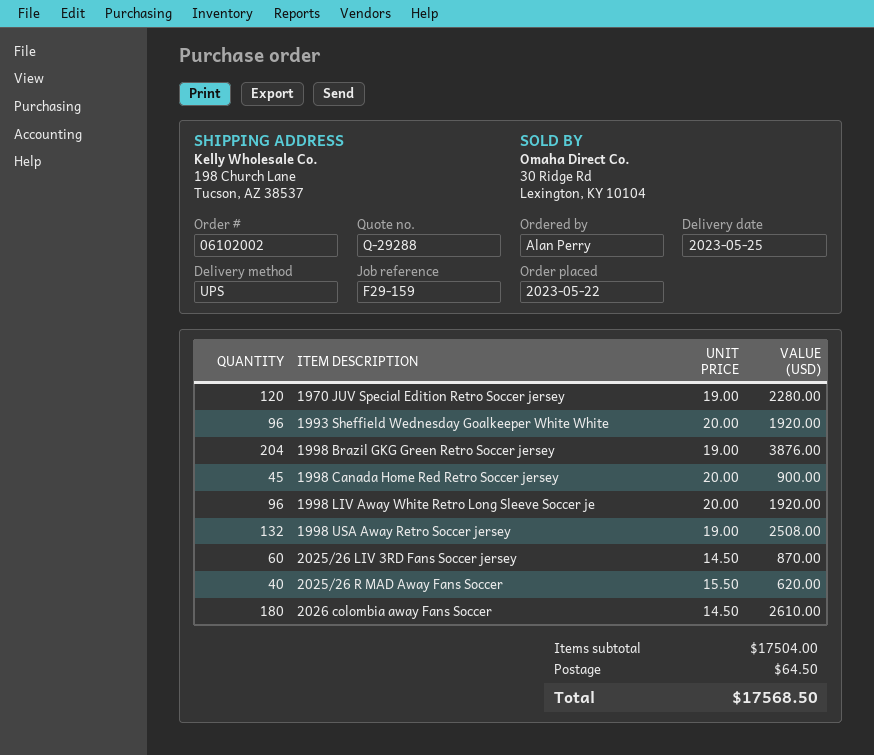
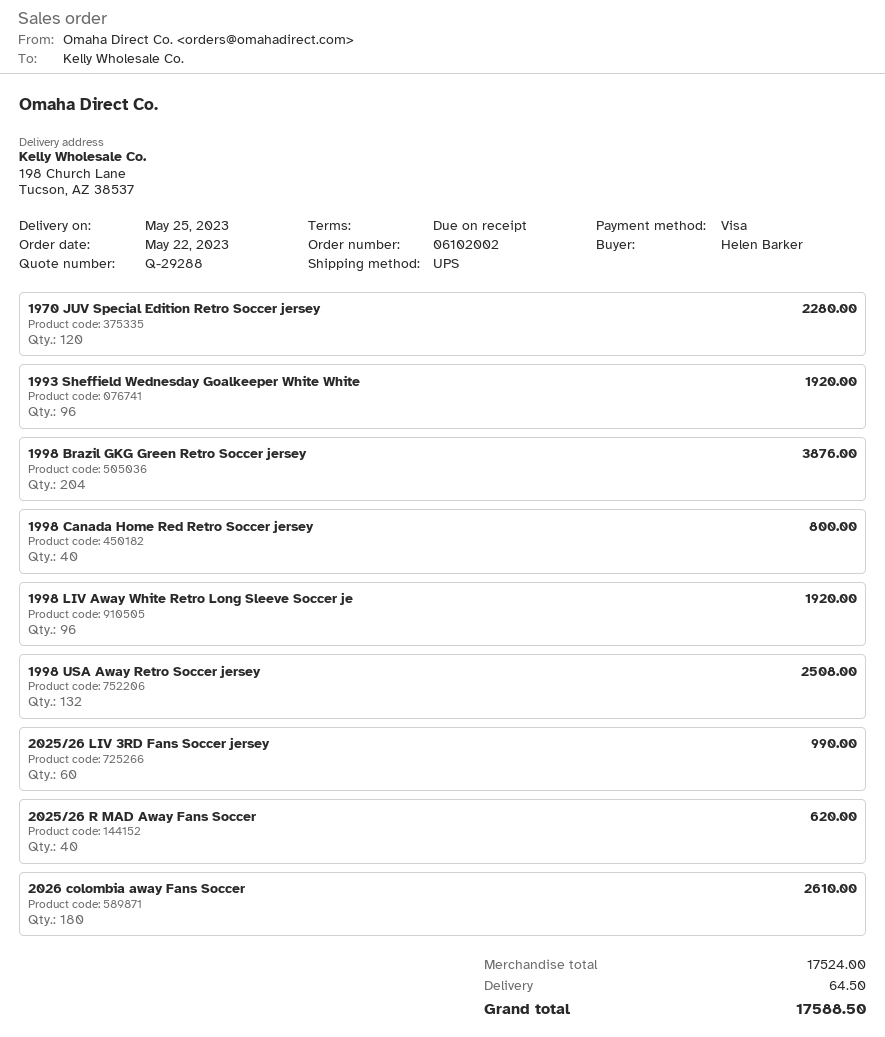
ordered by: Alan Perry -> Helen Barker
1998 Canada Home Red Retro Soccer jersey: 45 for 900.00 -> 40 for 800.00
2025/26 LIV 3RD Fans Soccer jersey: 60 for 870.00 -> 60 for 990.00
subtotal: 17504.00 -> 17524.00
total: 17568.50 -> 17588.50

